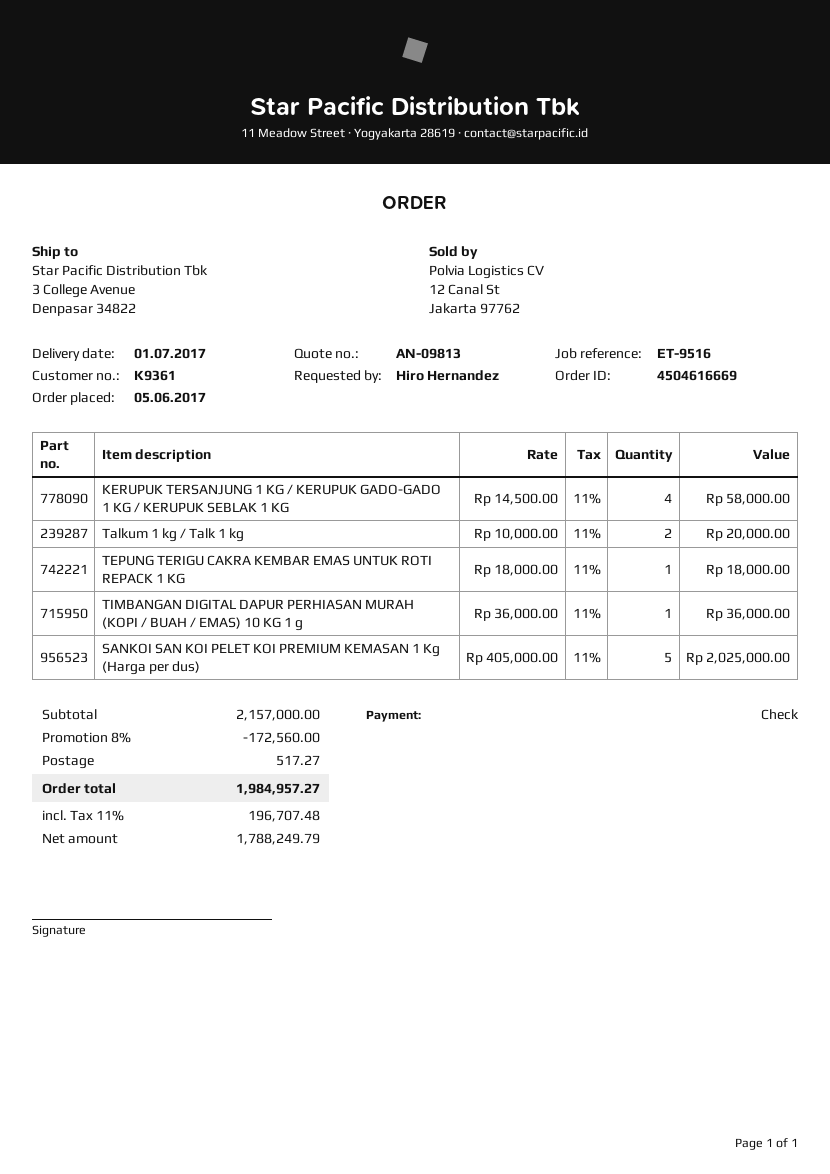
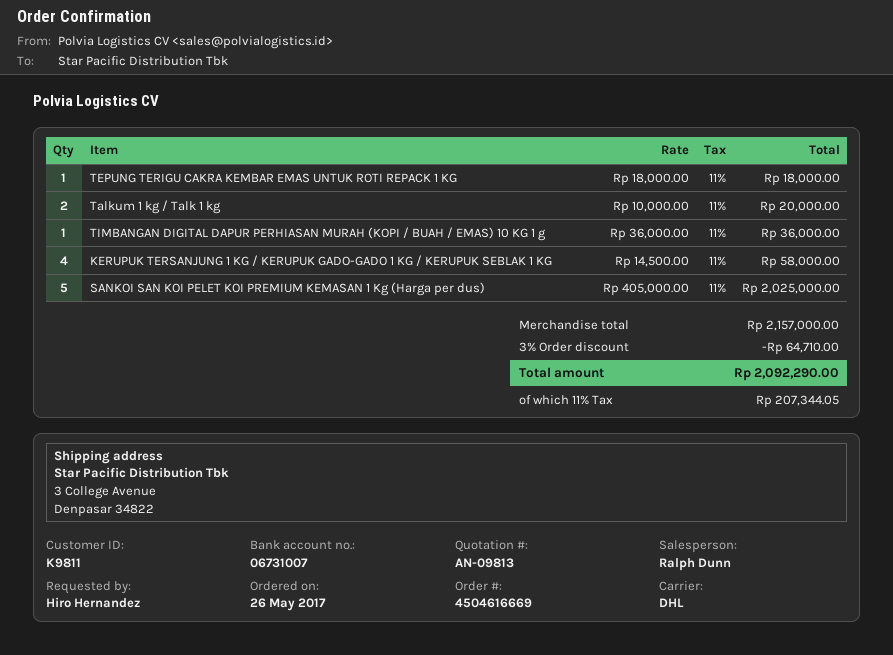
order date: 2017-06-05 -> 2017-05-26
customer number: K9361 -> K9811
discount: 8% = 172560.00 -> 3% = 64710.00
shipping: 517.27 -> none
tax: 11% = 196707.48 -> 11% = 207344.05
total: 1984957.27 -> 2092290.00

